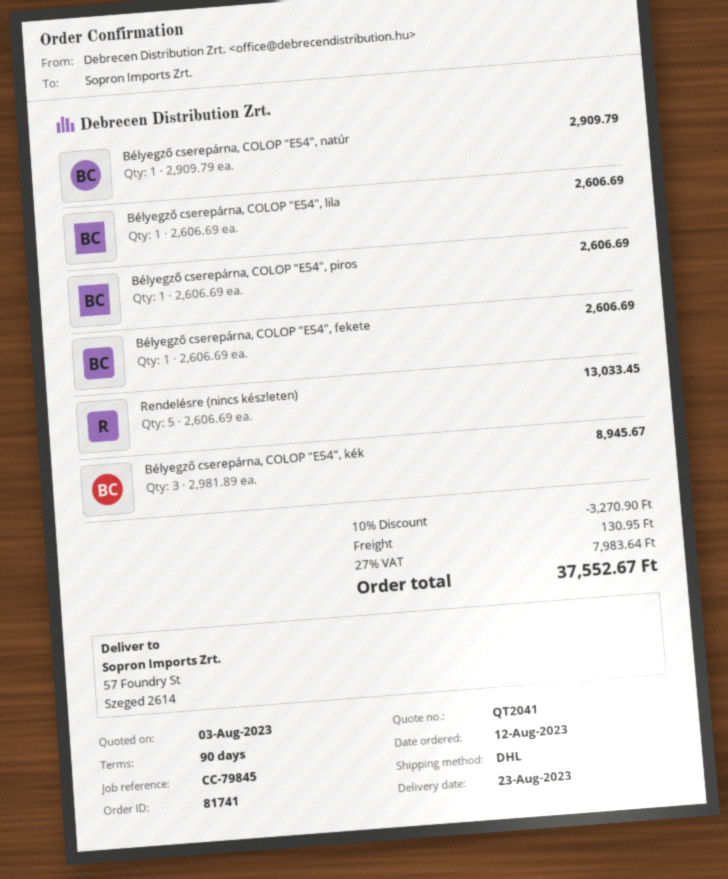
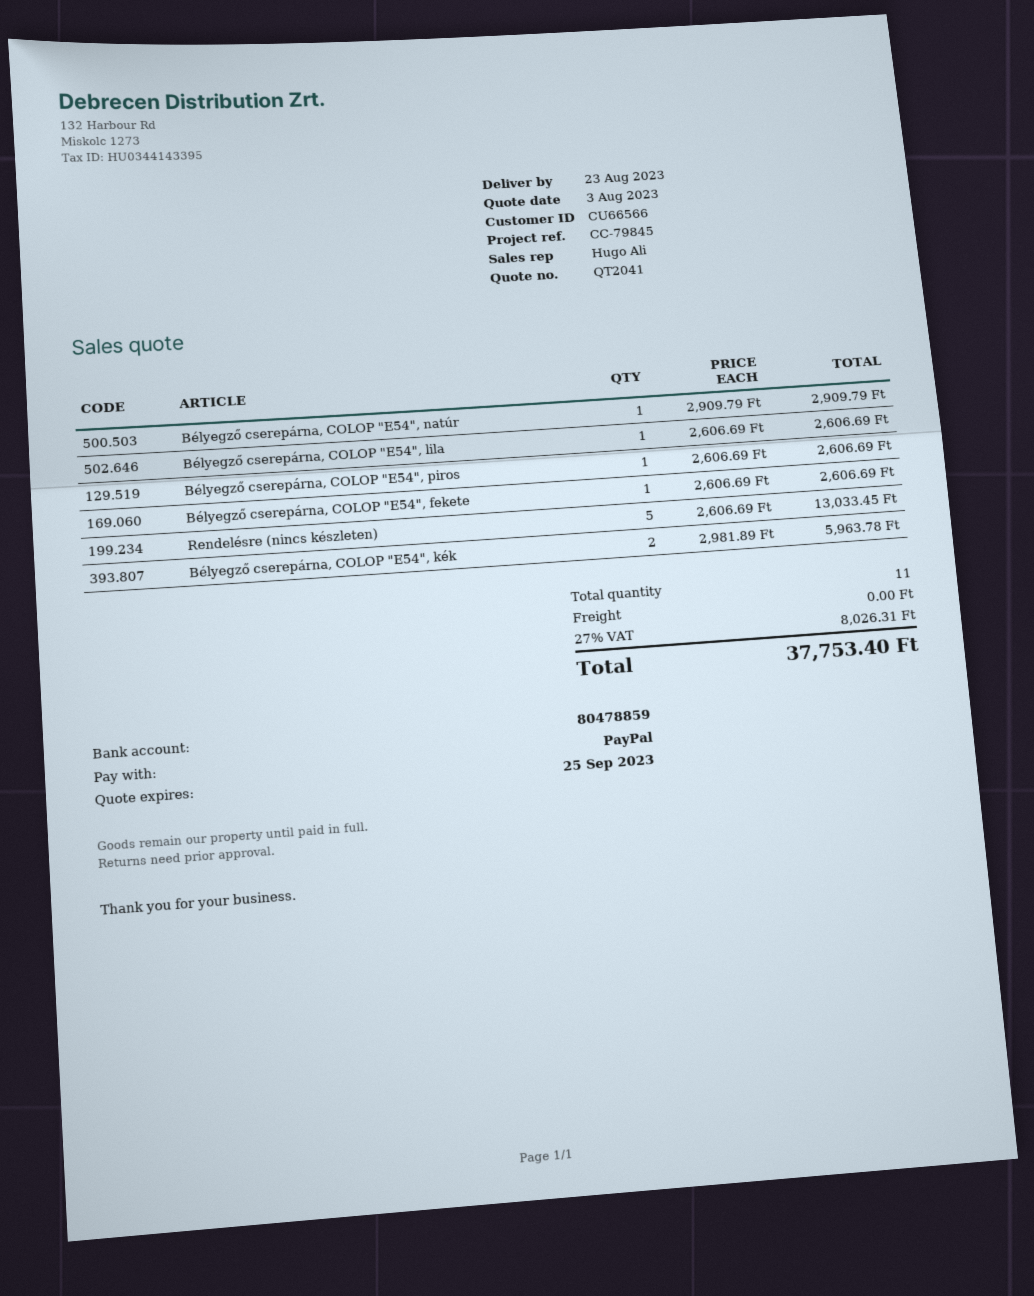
Bélyegző cserepárna, COLOP "E54", kék: 3 x 2981.89 = 8945.67 -> 2 x 2981.89 = 5963.78
discount: 10% = 3270.90 -> none
shipping: 130.95 -> 0.00
tax: 27% = 7983.64 -> 27% = 8026.31
total: 37552.67 -> 37753.40

